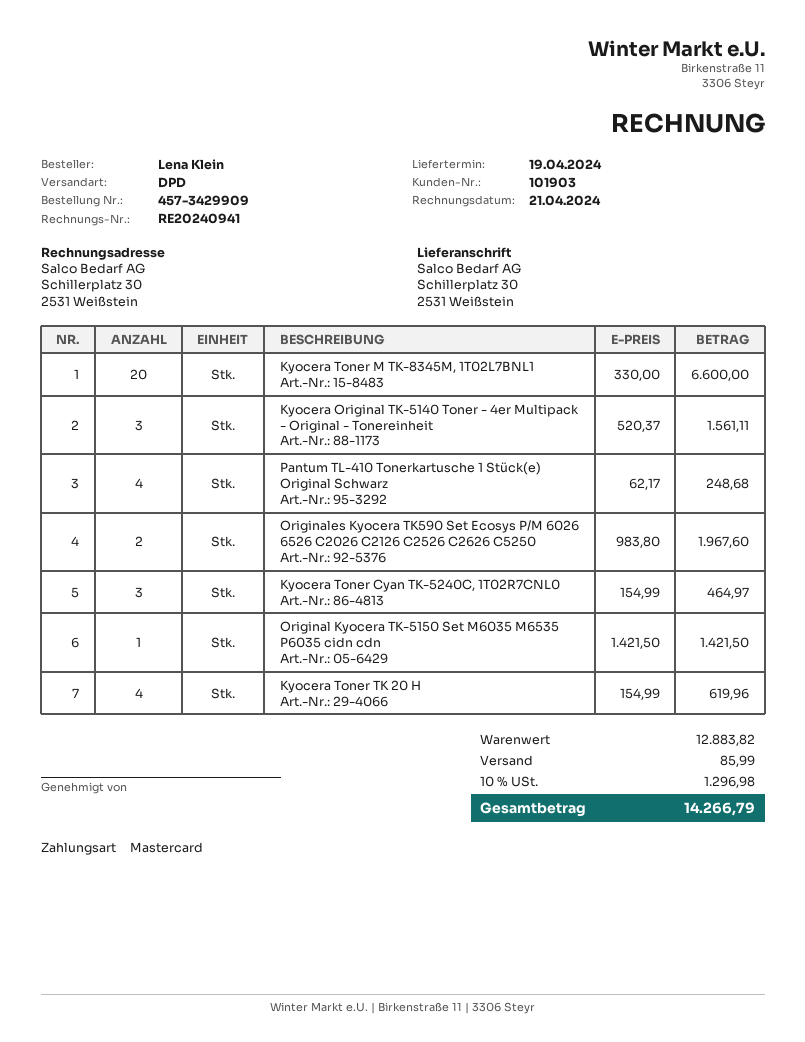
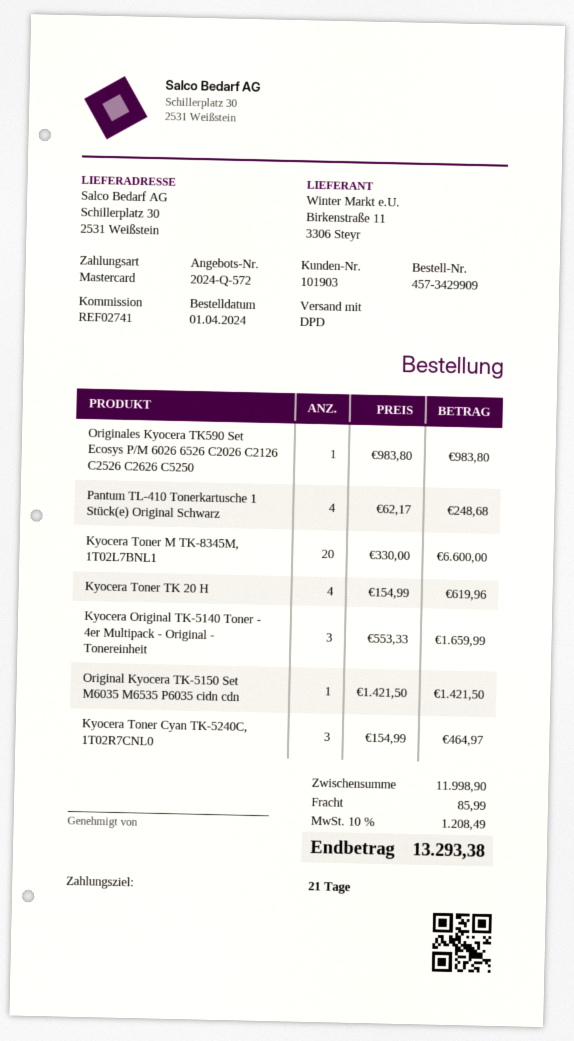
Kyocera Original TK-5140 Toner - 4er Multipack - Original - Tonereinheit: 3 x 520.37 = 1561.11 -> 3 x 553.33 = 1659.99
Originales Kyocera TK590 Set Ecosys P/M 6026 6526 C2026 C2126 C2526 C2626 C5250: 2 x 983.80 = 1967.60 -> 1 x 983.80 = 983.80
subtotal: 12883.82 -> 11998.90
tax: 10% = 1296.98 -> 10% = 1208.49
total: 14266.79 -> 13293.38

